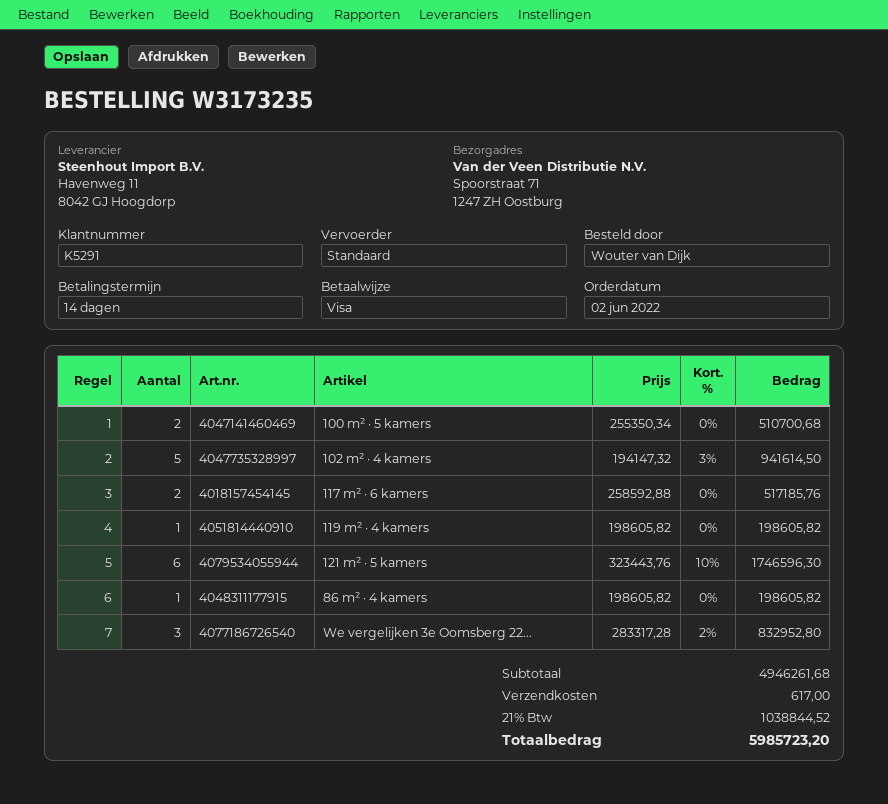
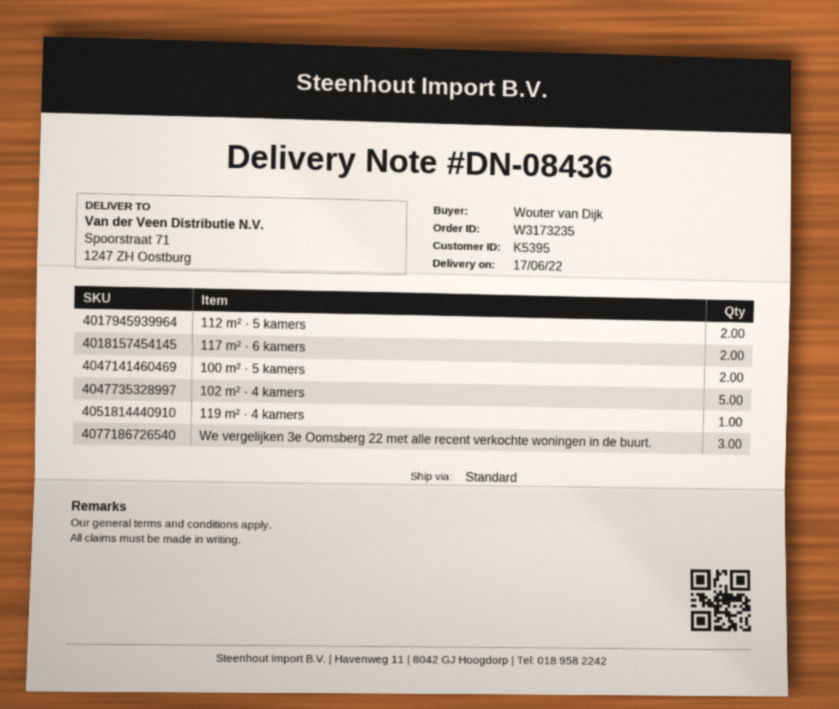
customer number: K5291 -> K5395
121 m² · 5 kamers: 6 -> none
86 m² · 4 kamers: 1 -> none
112 m² · 5 kamers: none -> 2

